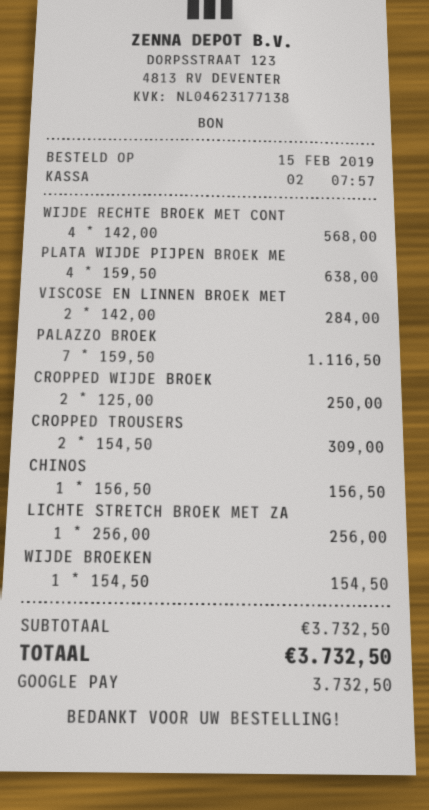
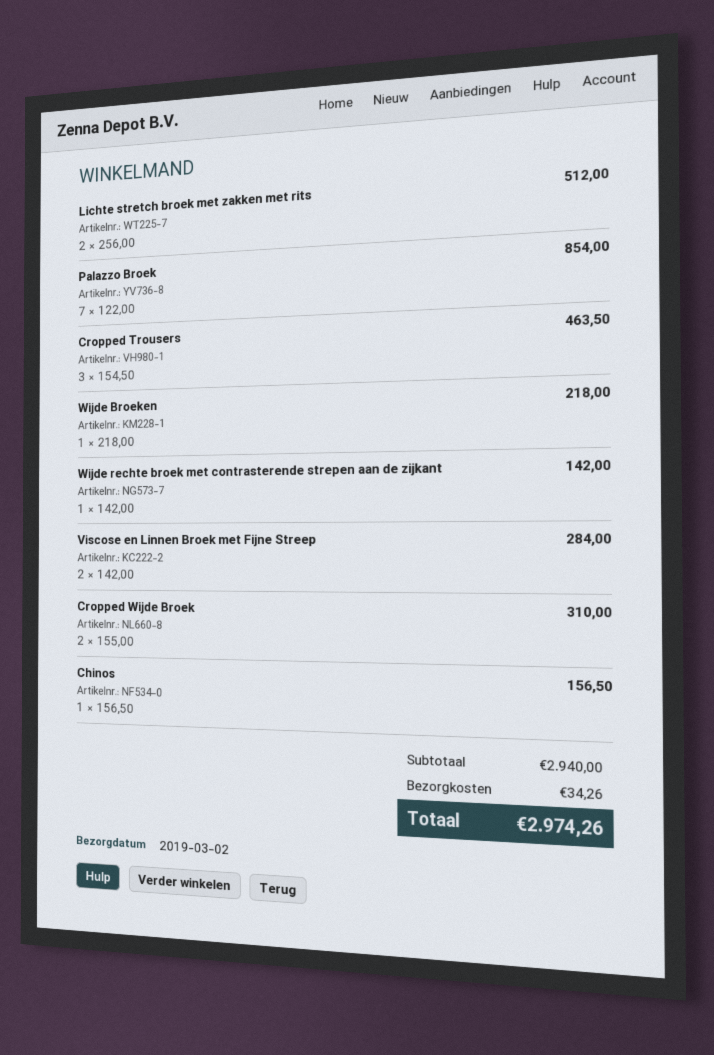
WIJDE RECHTE BROEK MET CONT: 4 x 142.00 = 568.00 -> 1 x 142.00 = 142.00
PLATA WIJDE PIJPEN BROEK ME: 4 x 159.50 = 638.00 -> none
PALAZZO BROEK: 7 x 159.50 = 1116.50 -> 7 x 122.00 = 854.00
CROPPED WIJDE BROEK: 2 x 125.00 = 250.00 -> 2 x 155.00 = 310.00
CROPPED TROUSERS: 2 x 154.50 = 309.00 -> 3 x 154.50 = 463.50
LICHTE STRETCH BROEK MET ZA: 1 x 256.00 = 256.00 -> 2 x 256.00 = 512.00
WIJDE BROEKEN: 1 x 154.50 = 154.50 -> 1 x 218.00 = 218.00
subtotal: 3732.50 -> 2940.00
shipping: none -> 34.26
total: 3732.50 -> 2974.26

